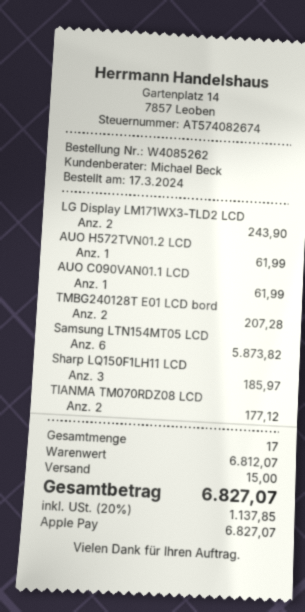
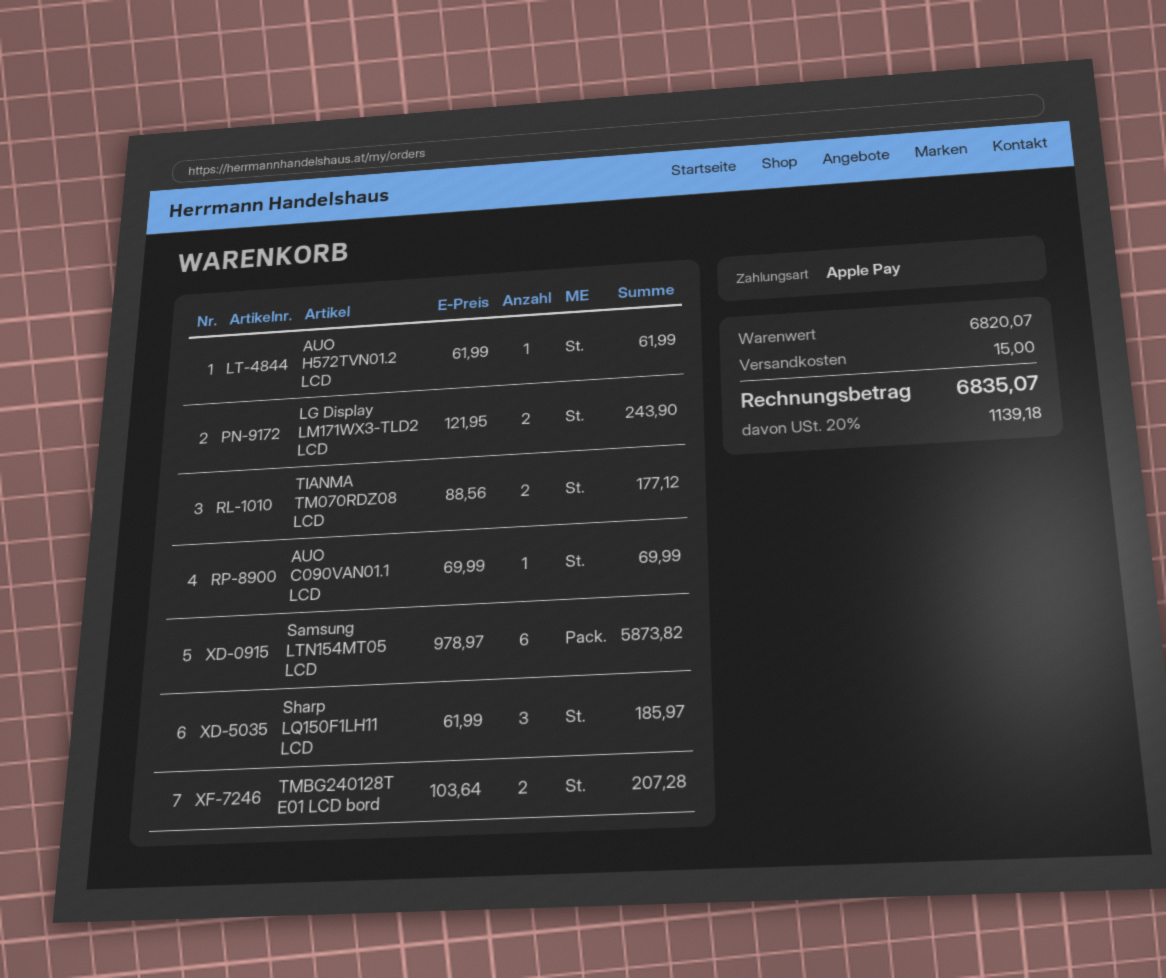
AUO C090VAN01.1 LCD: 1 for 61.99 -> 1 for 69.99
subtotal: 6812.07 -> 6820.07
tax: 20% = 1137.85 -> 20% = 1139.18
total: 6827.07 -> 6835.07

